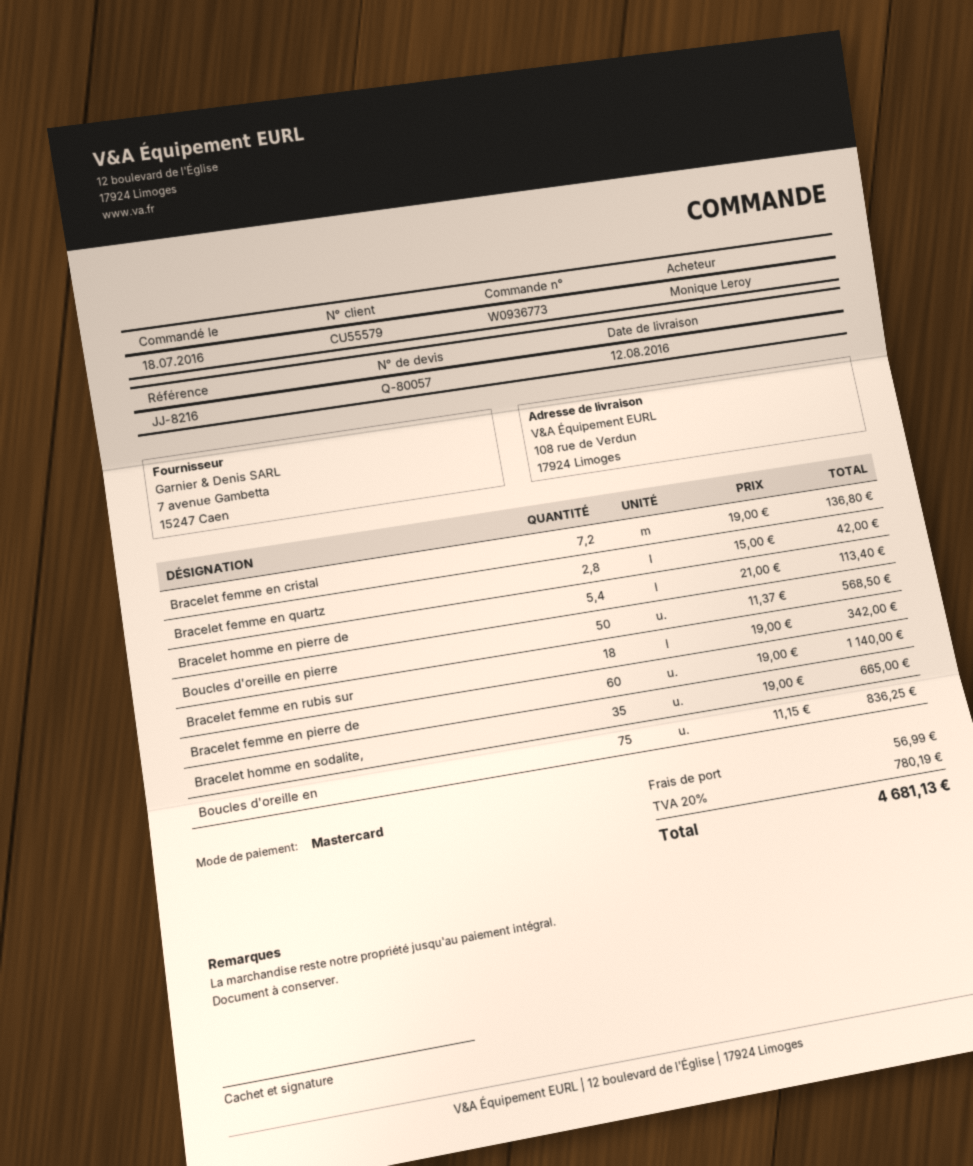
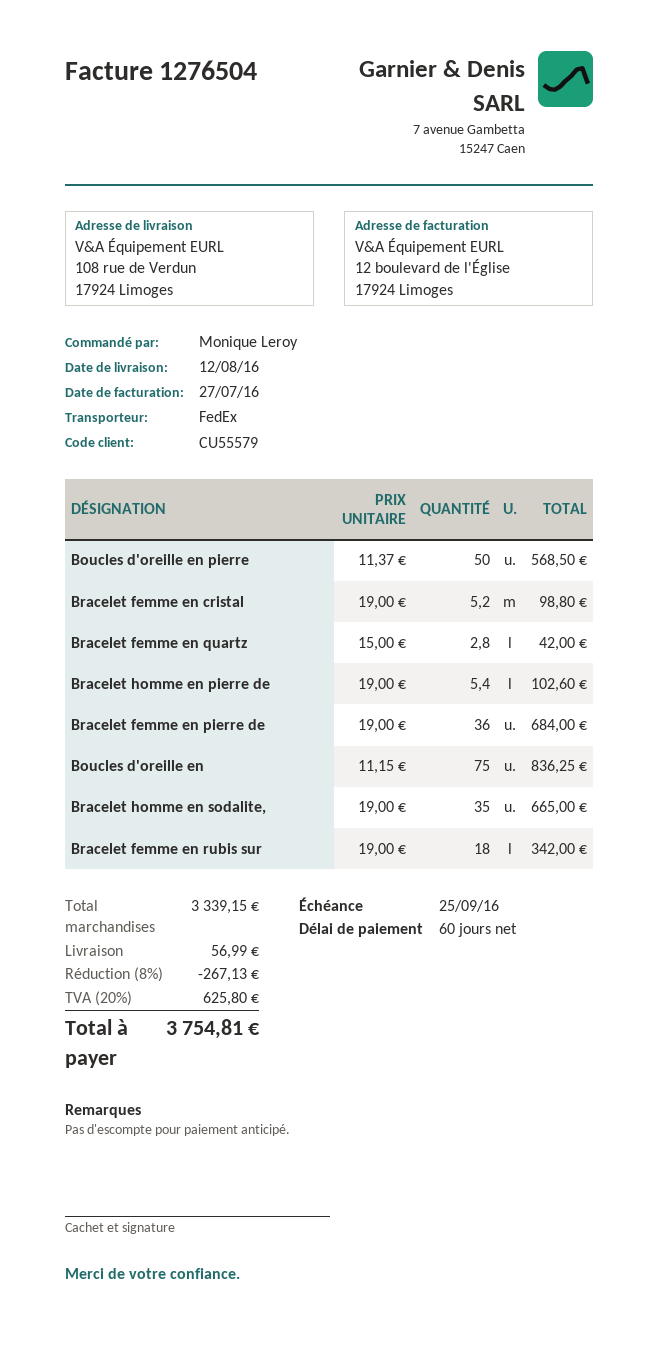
Bracelet femme en cristal: 7.2 x 19.00 = 136.80 -> 5.2 x 19.00 = 98.80
Bracelet homme en pierre de: 5.4 x 21.00 = 113.40 -> 5.4 x 19.00 = 102.60
Bracelet femme en pierre de: 60 x 19.00 = 1140.00 -> 36 x 19.00 = 684.00
discount: none -> 8% = 267.13
tax: 20% = 780.19 -> 20% = 625.80
total: 4681.13 -> 3754.81

